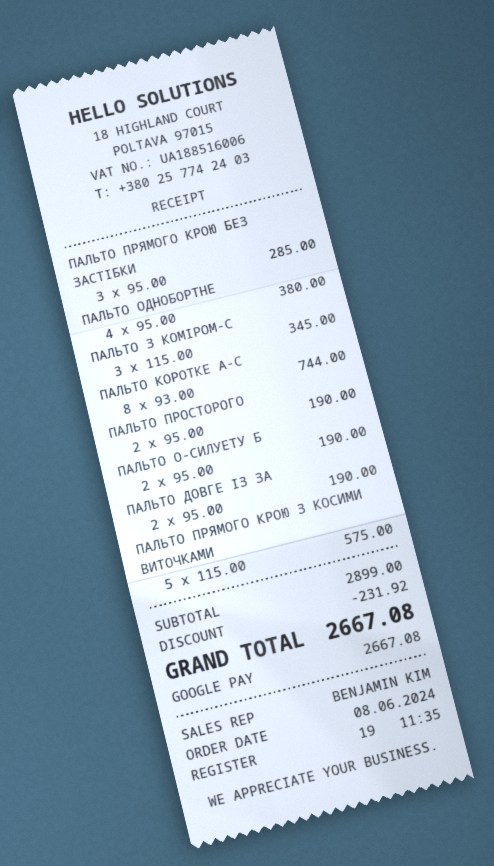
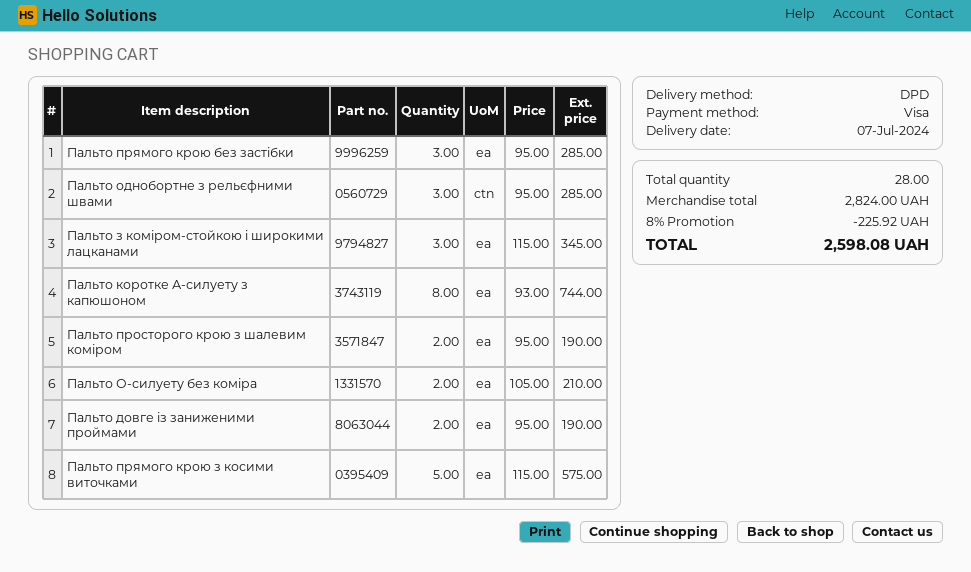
payment method: Google Pay -> Visa
ПАЛЬТО ОДНОБОРТНЕ: 4 x 95.00 = 380.00 -> 3 x 95.00 = 285.00
ПАЛЬТО О-СИЛУЕТУ Б: 2 x 95.00 = 190.00 -> 2 x 105.00 = 210.00
subtotal: 2899.00 -> 2824.00
discount: 231.92 -> 225.92
total: 2667.08 -> 2598.08

